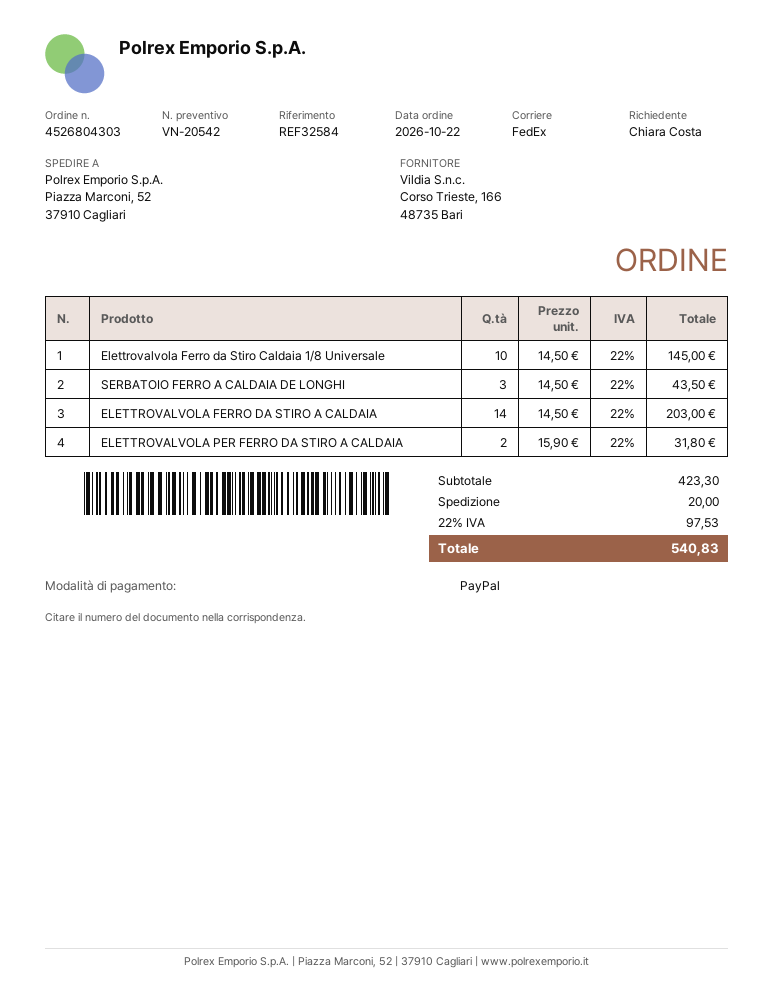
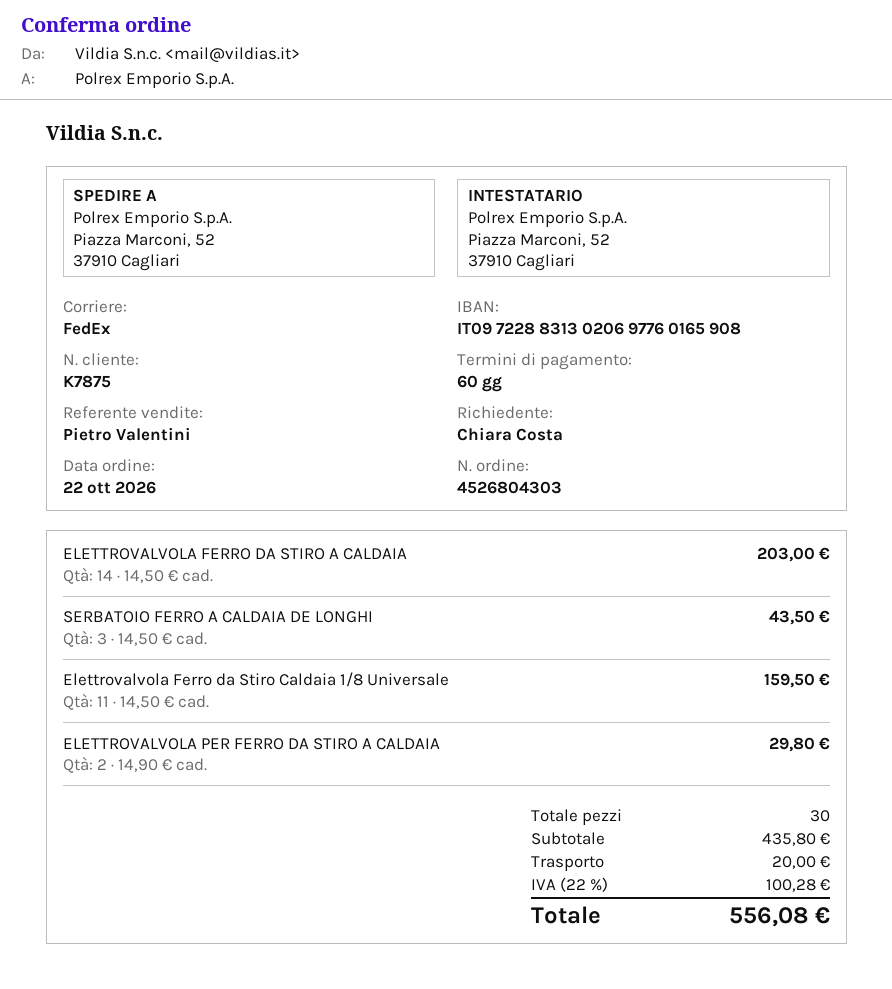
Elettrovalvola Ferro da Stiro Caldaia 1/8 Universale: 10 x 14.50 = 145.00 -> 11 x 14.50 = 159.50
ELETTROVALVOLA PER FERRO DA STIRO A CALDAIA: 2 x 15.90 = 31.80 -> 2 x 14.90 = 29.80
subtotal: 423.30 -> 435.80
tax: 22% = 97.53 -> 22% = 100.28
total: 540.83 -> 556.08

